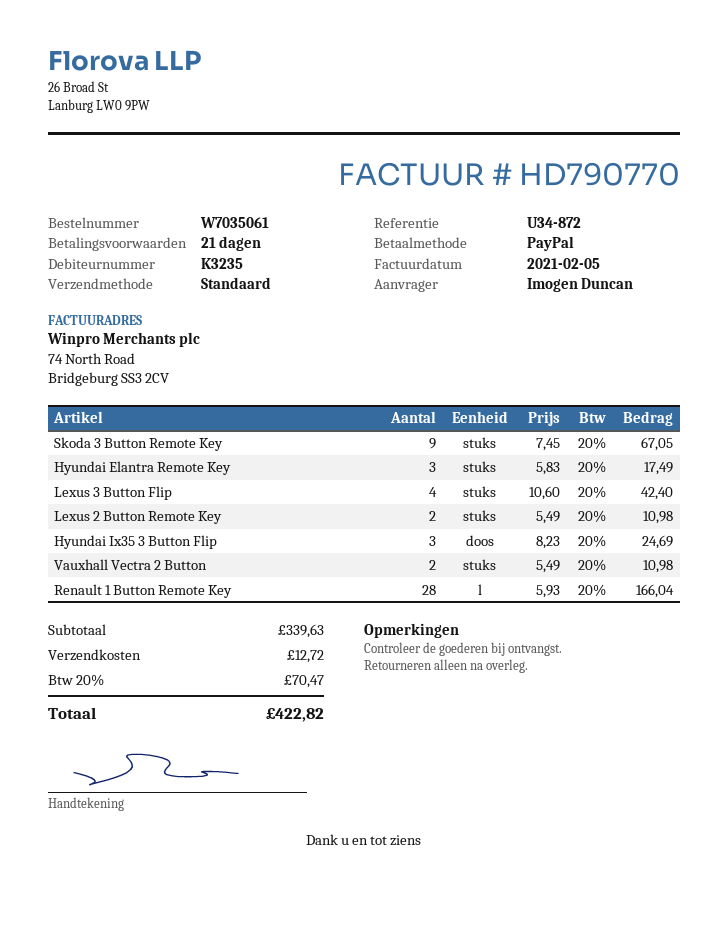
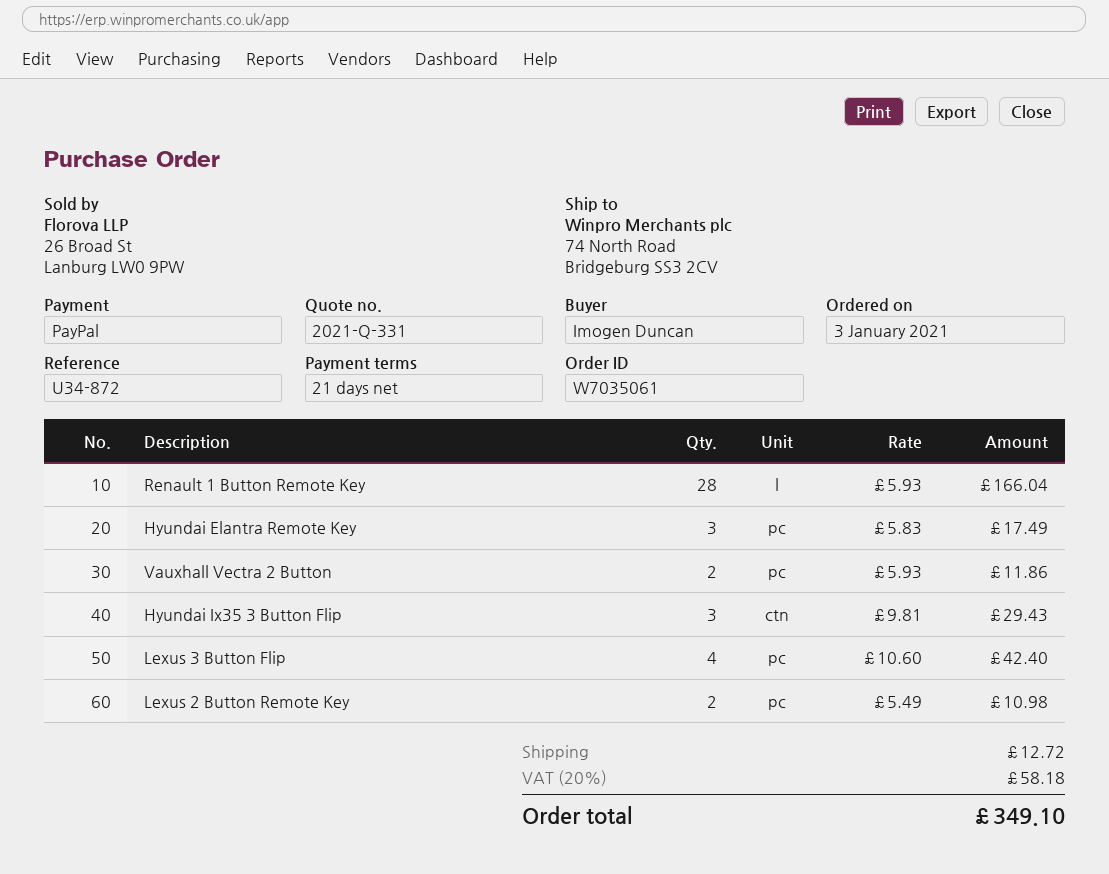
Skoda 3 Button Remote Key: 9 x 7.45 = 67.05 -> none
Hyundai Ix35 3 Button Flip: 3 x 8.23 = 24.69 -> 3 x 9.81 = 29.43
Vauxhall Vectra 2 Button: 2 x 5.49 = 10.98 -> 2 x 5.93 = 11.86
tax: 20% = 70.47 -> 20% = 58.18
total: 422.82 -> 349.10

